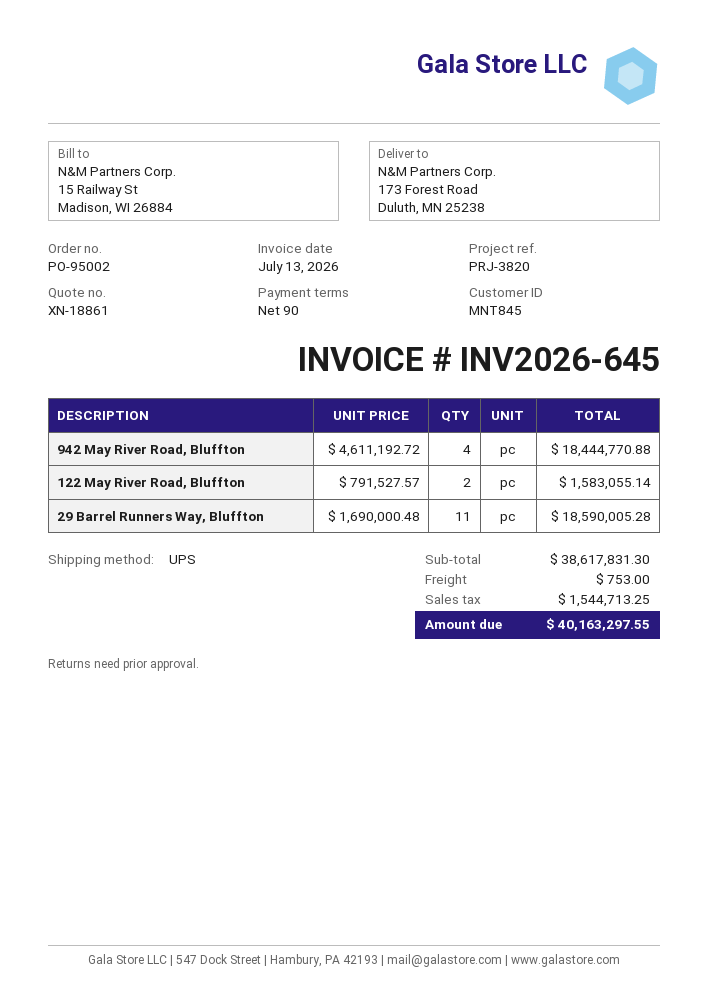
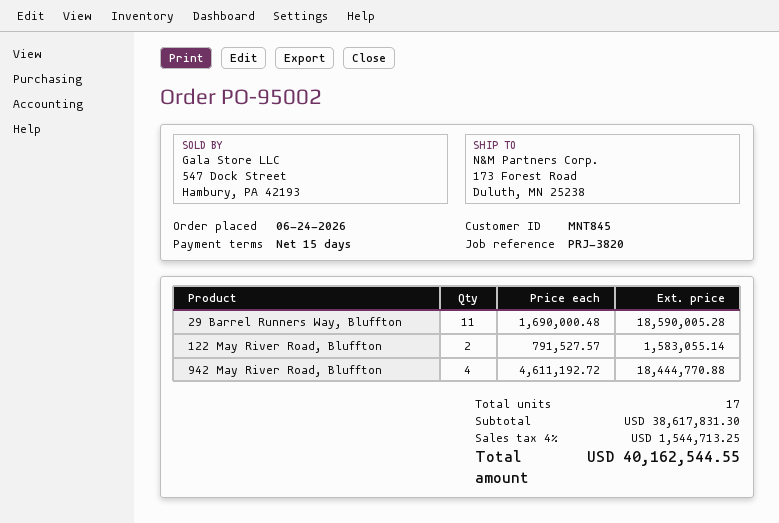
payment terms: 90 days -> 15 days
shipping: 753.00 -> none
total: 40163297.55 -> 40162544.55

